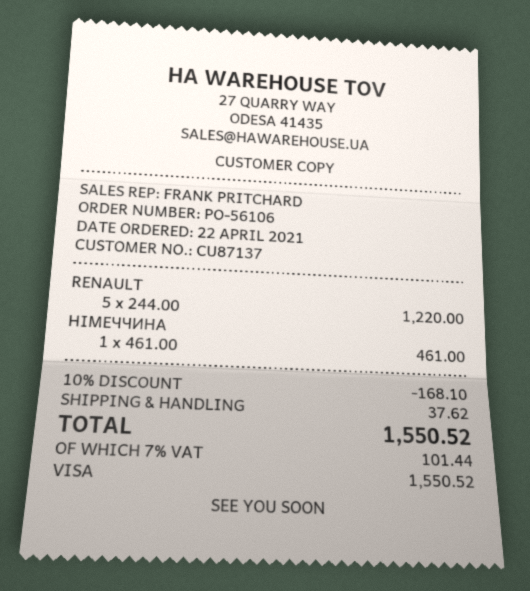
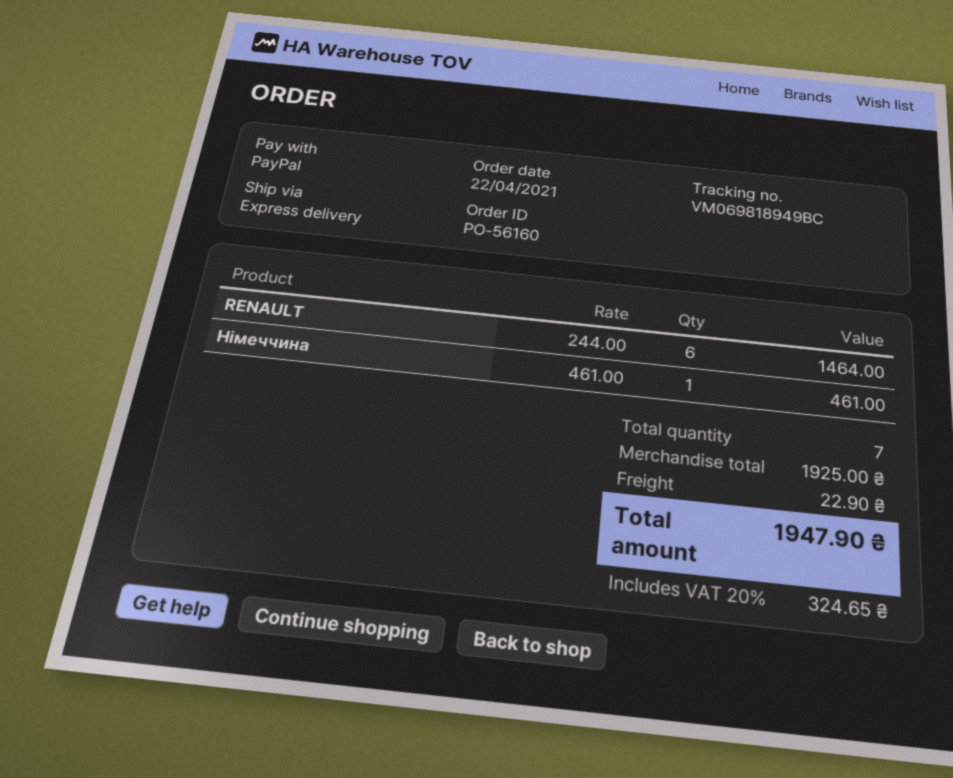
order number: PO-56106 -> PO-56160
payment method: Visa -> PayPal
RENAULT: 5 x 244.00 = 1220.00 -> 6 x 244.00 = 1464.00
discount: 10% = 168.10 -> none
shipping: 37.62 -> 22.90
tax: 7% = 101.44 -> 20% = 324.65
total: 1550.52 -> 1947.90

